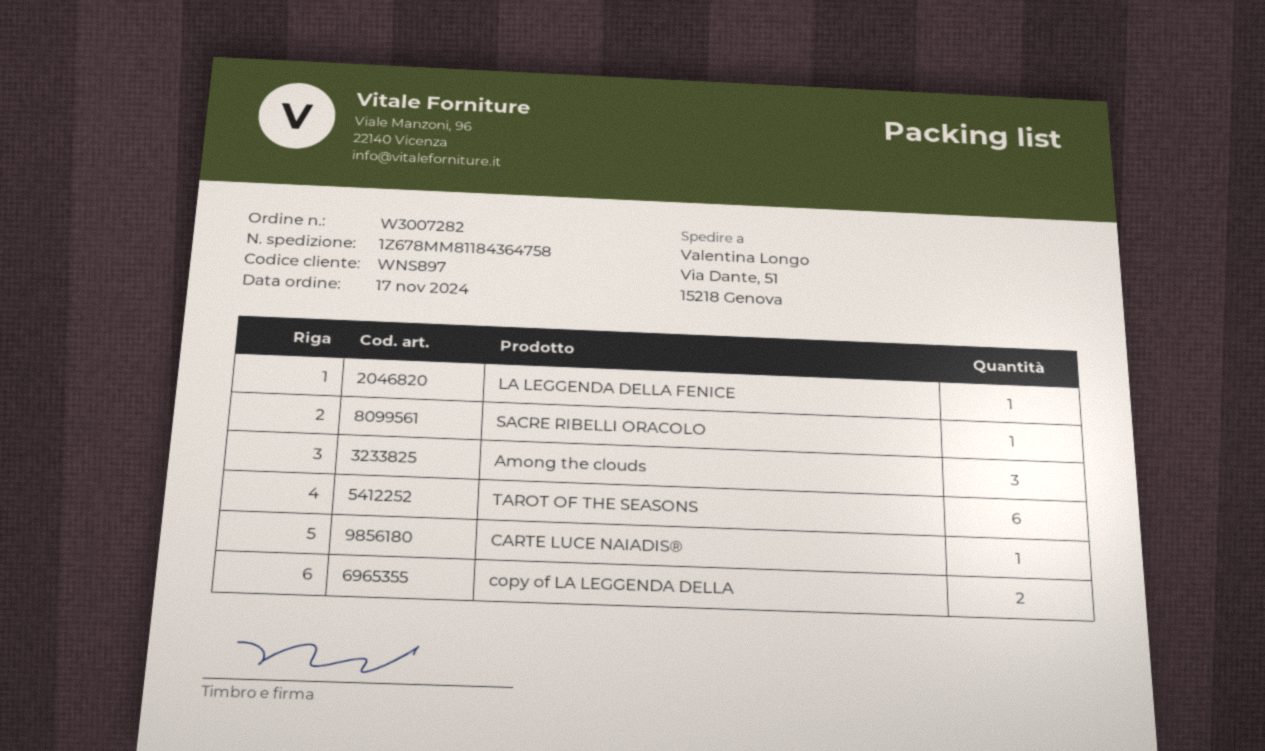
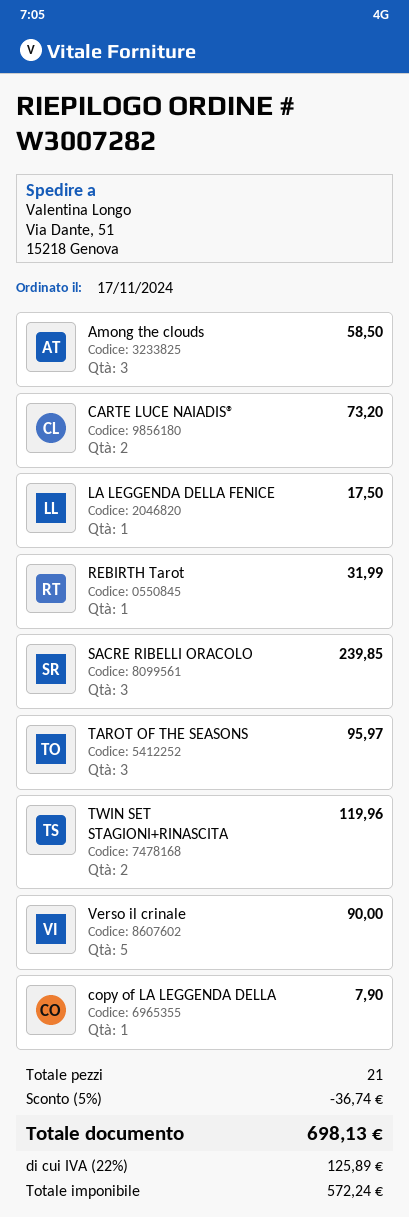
SACRE RIBELLI ORACOLO: 1 -> 3
TAROT OF THE SEASONS: 6 -> 3
CARTE LUCE NAIADIS®: 1 -> 2
copy of LA LEGGENDA DELLA: 2 -> 1
REBIRTH Tarot: none -> 1
TWIN SET STAGIONI+RINASCITA: none -> 2
Verso il crinale: none -> 5

